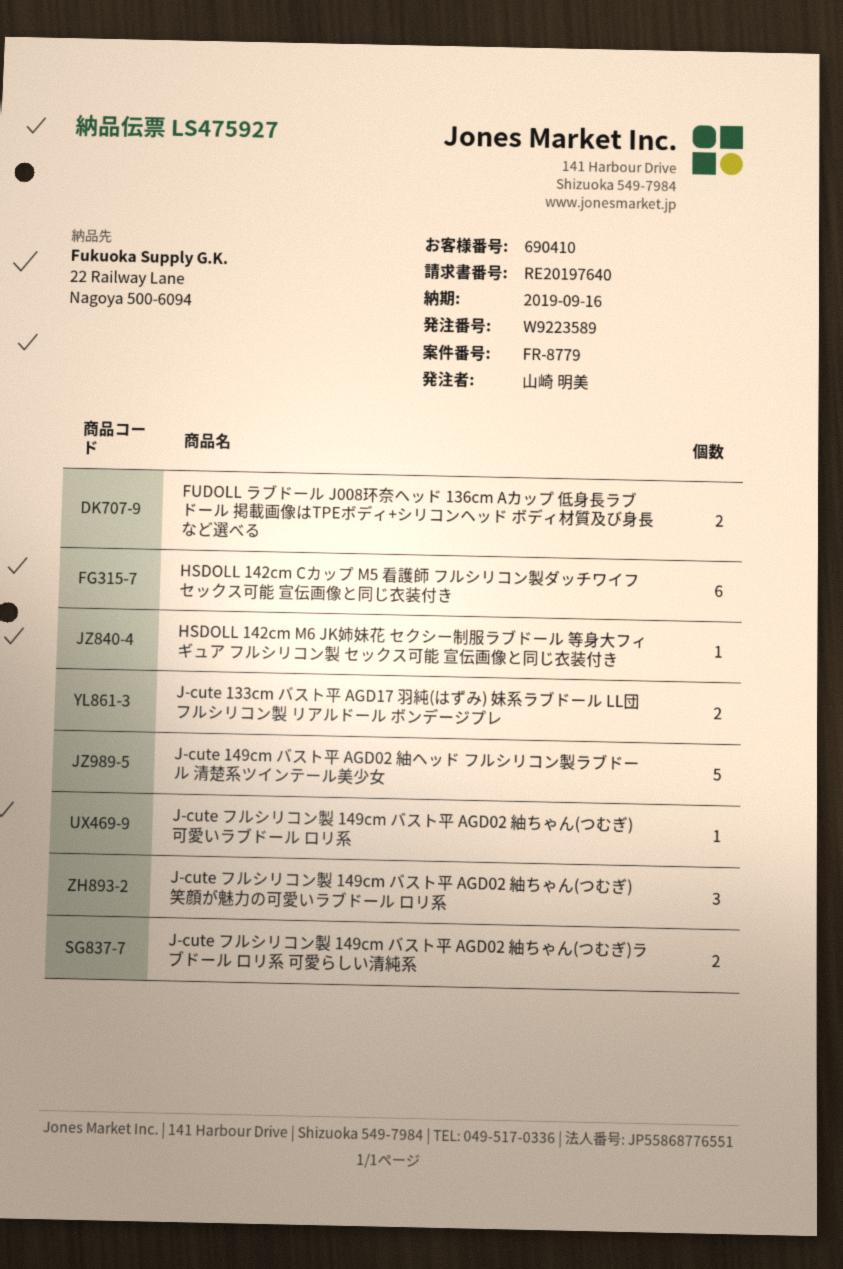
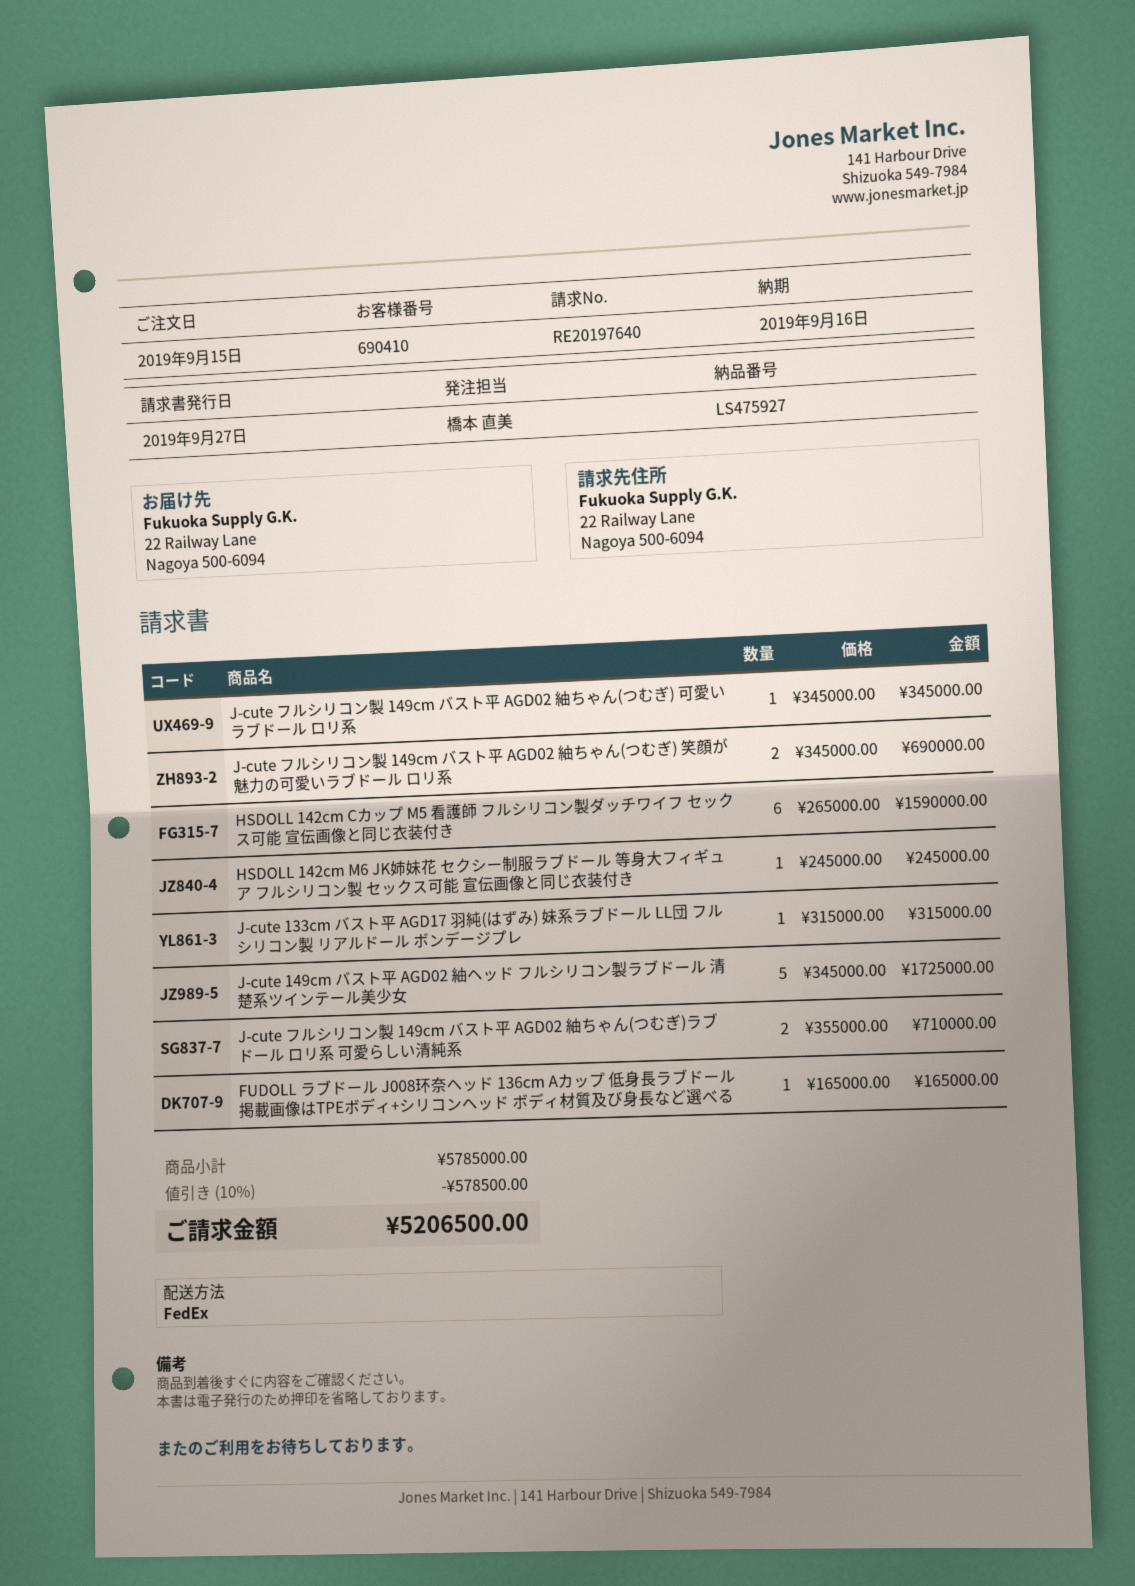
ordered by: 山崎 明美 -> 橋本 直美
FUDOLL ラブドール J008环奈ヘッド 136cm Aカップ 低身長ラブドール 掲載画像はTPEボディ+シリコンヘッド ボディ材質及び身長など選べる: 2 -> 1
J-cute 133cm バスト平 AGD17 羽純(はずみ) 妹系ラブドール LL団 フルシリコン製 リアルドール ボンデージプレ: 2 -> 1
J-cute フルシリコン製 149cm バスト平 AGD02 紬ちゃん(つむぎ) 笑顔が魅力の可愛いラブドール ロリ系: 3 -> 2

